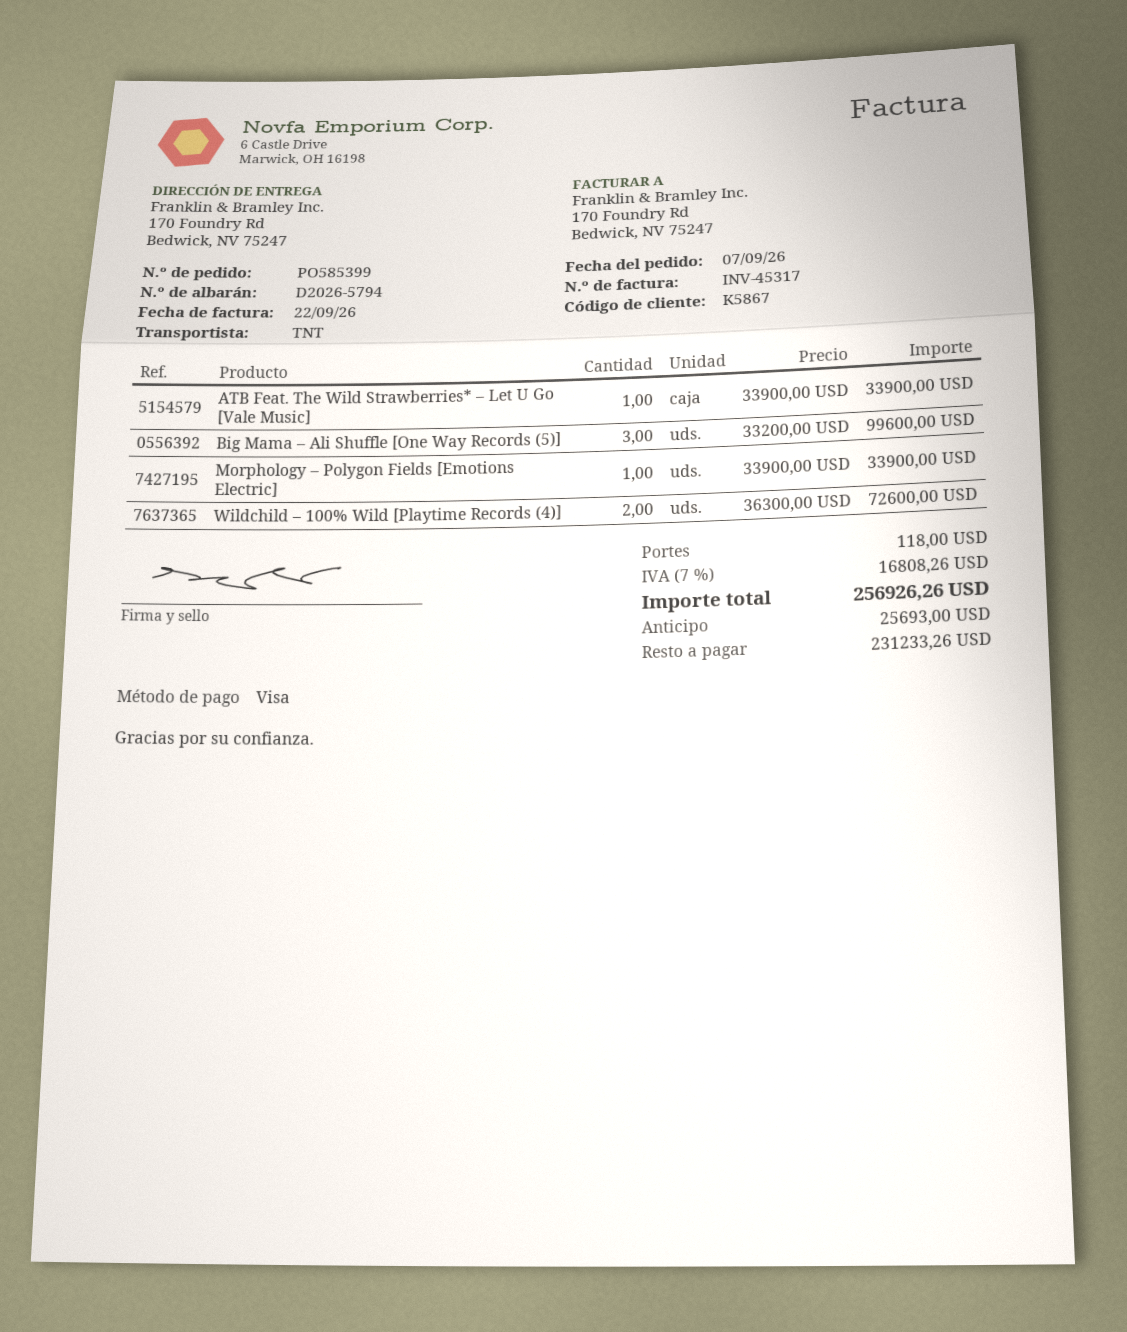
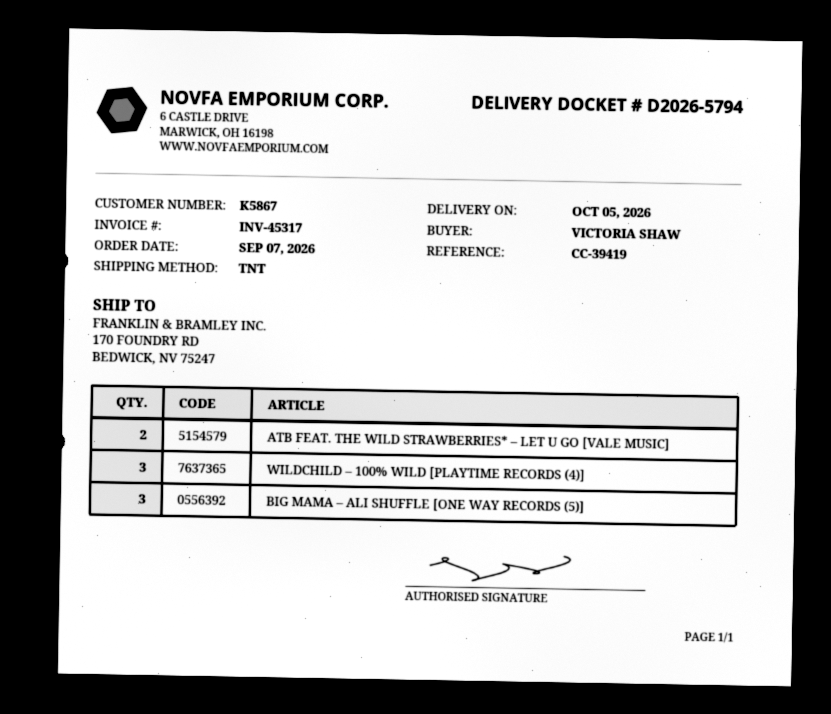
ATB Feat. The Wild Strawberries* – Let U Go [Vale Music]: 1 -> 2
Morphology – Polygon Fields [Emotions Electric]: 1 -> none
Wildchild – 100% Wild [Playtime Records (4)]: 2 -> 3

